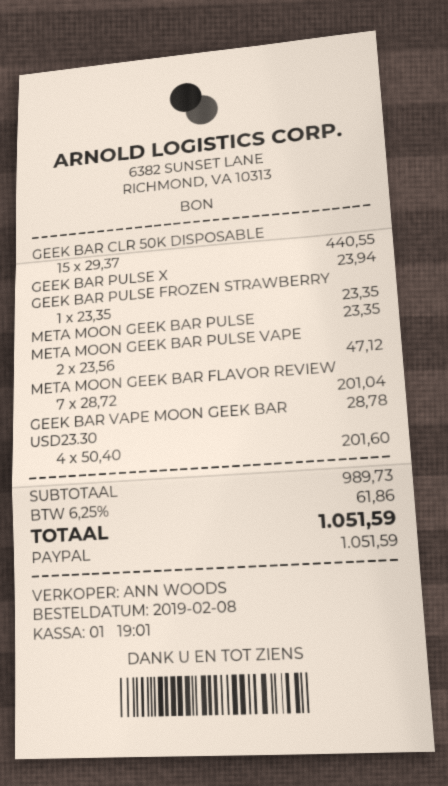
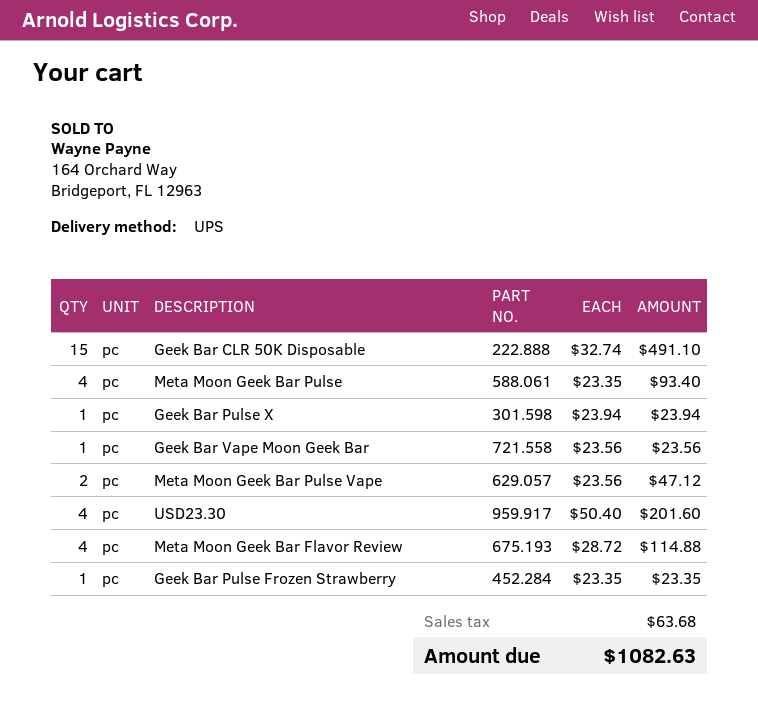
GEEK BAR CLR 50K DISPOSABLE: 15 x 29.37 = 440.55 -> 15 x 32.74 = 491.10
META MOON GEEK BAR PULSE: 1 x 23.35 = 23.35 -> 4 x 23.35 = 93.40
META MOON GEEK BAR FLAVOR REVIEW: 7 x 28.72 = 201.04 -> 4 x 28.72 = 114.88
GEEK BAR VAPE MOON GEEK BAR: 1 x 28.78 = 28.78 -> 1 x 23.56 = 23.56
tax: 61.86 -> 63.68
total: 1051.59 -> 1082.63

